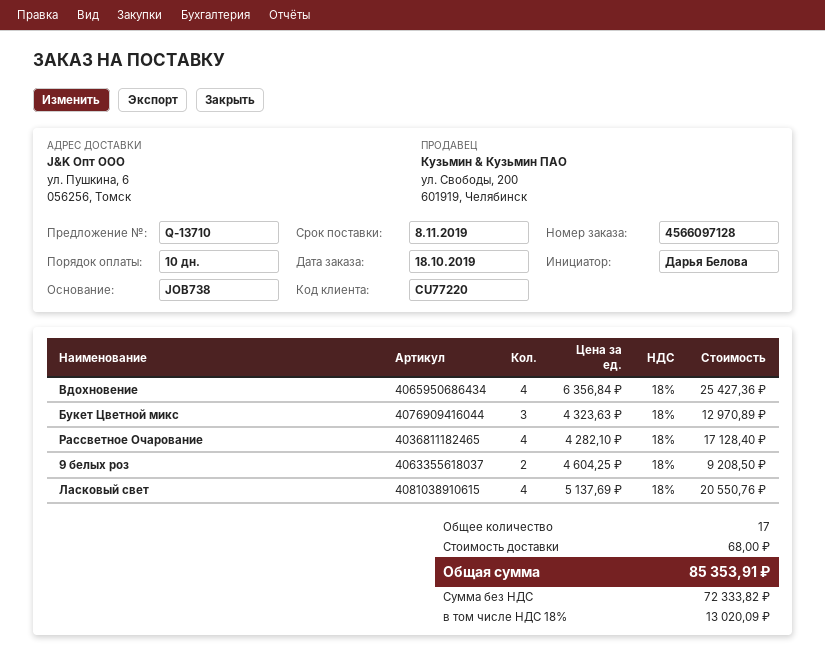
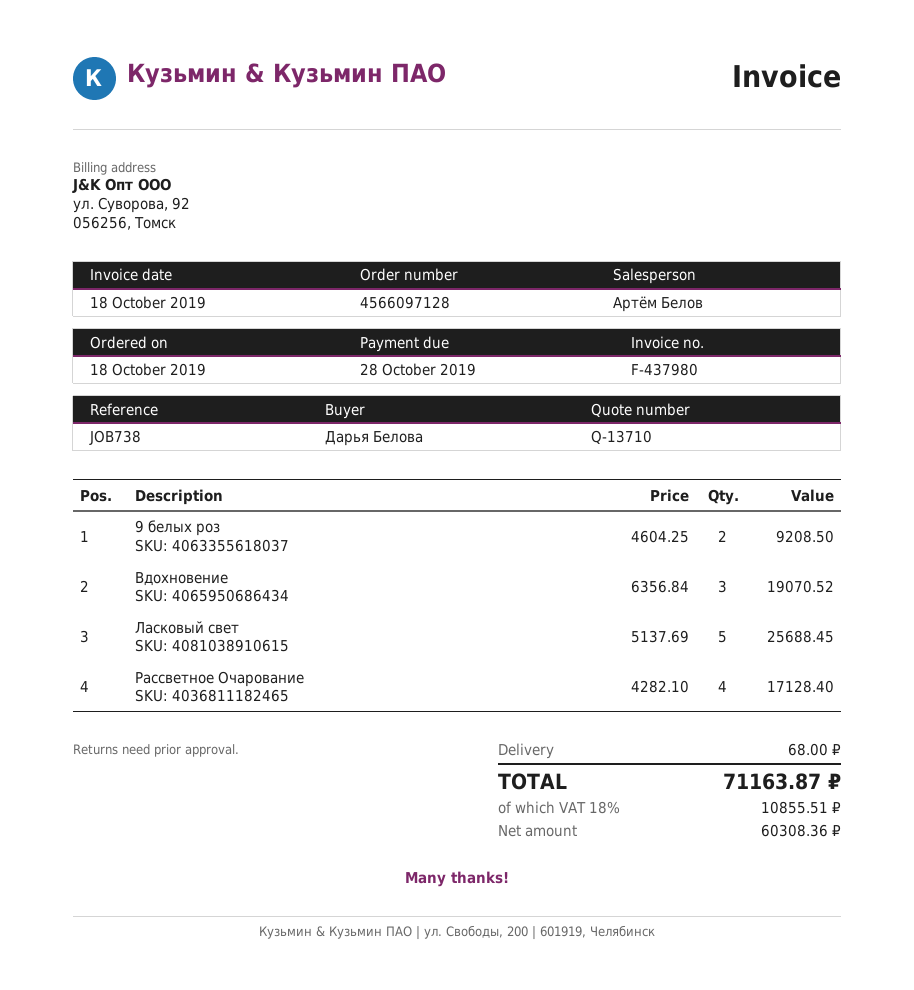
Вдохновение: 4 x 6356.84 = 25427.36 -> 3 x 6356.84 = 19070.52
Букет Цветной микс: 3 x 4323.63 = 12970.89 -> none
Ласковый свет: 4 x 5137.69 = 20550.76 -> 5 x 5137.69 = 25688.45
net: 72333.82 -> 60308.36
tax: 18% = 13020.09 -> 18% = 10855.51
total: 85353.91 -> 71163.87

